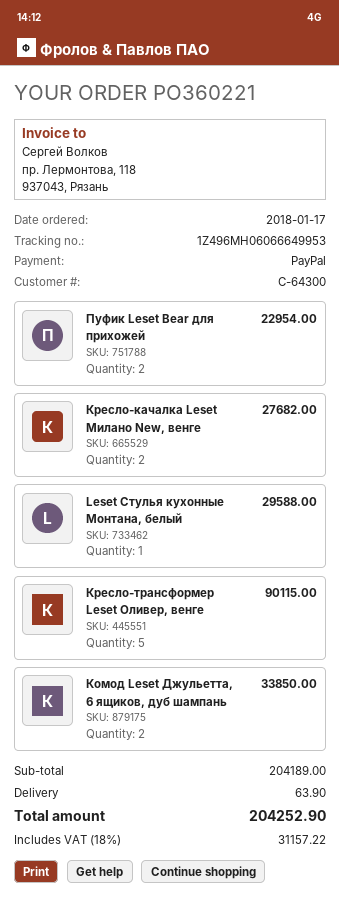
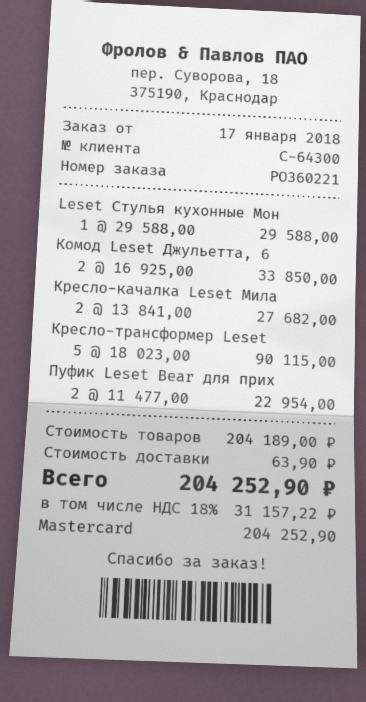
payment method: PayPal -> Mastercard

